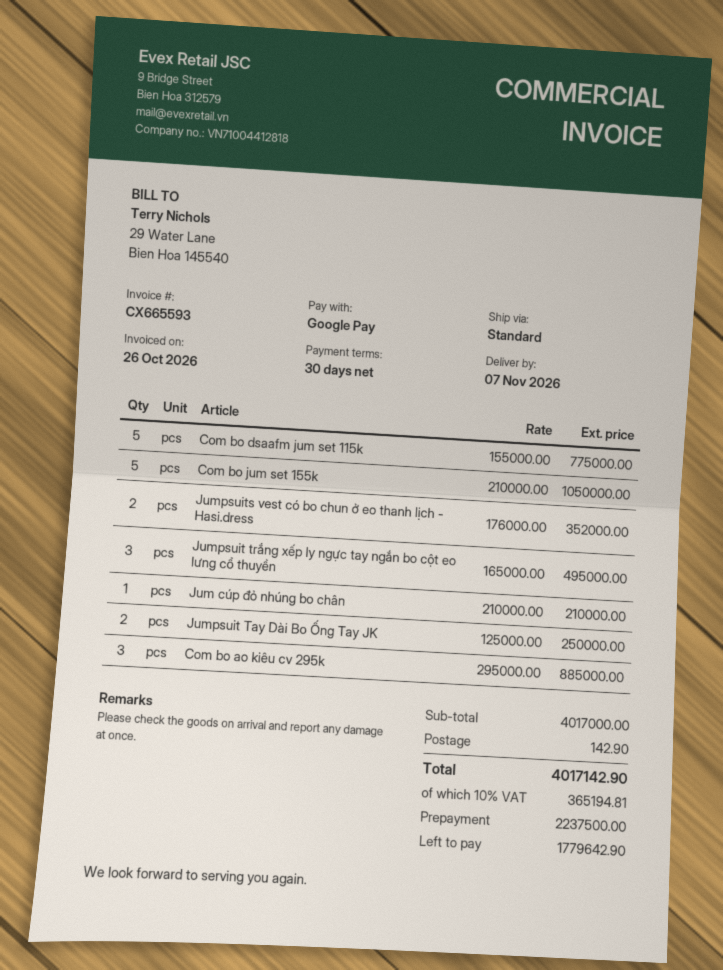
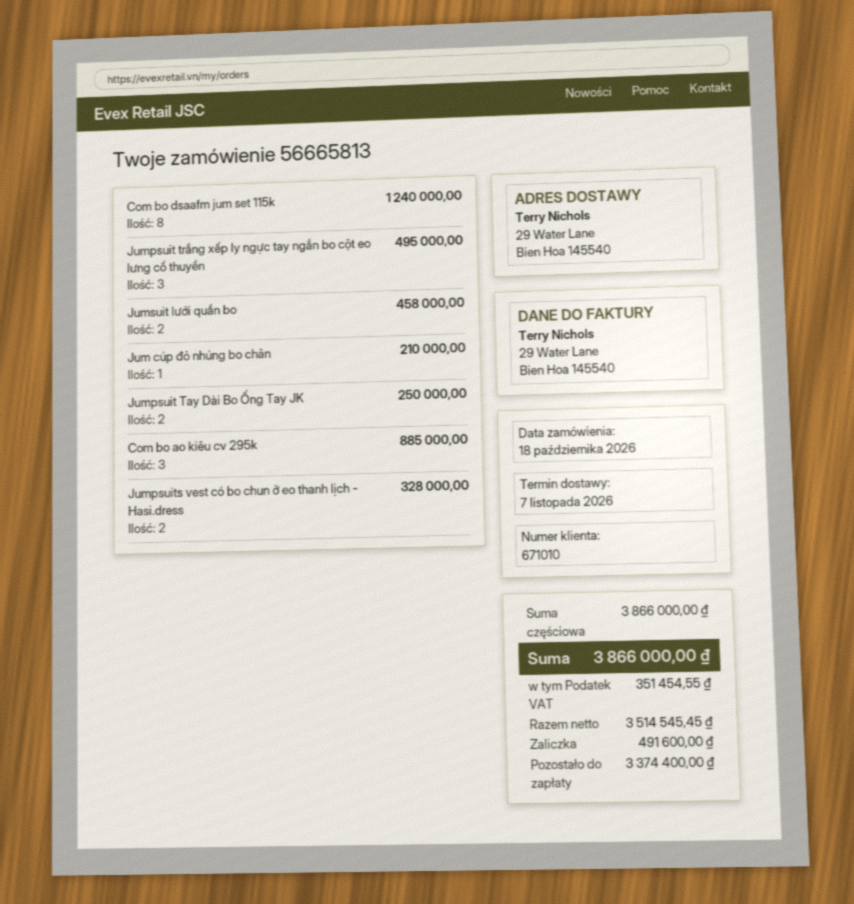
Com bo dsaafm jum set 115k: 5 for 775000.00 -> 8 for 1240000.00
Com bo jum set 155k: 5 for 1050000.00 -> none
Jumpsuits vest có bo chun ở eo thanh lịch - Hasi.dress: 2 for 352000.00 -> 2 for 328000.00
Jumsuit lưới quần bo: none -> 2 for 458000.00
subtotal: 4017000.00 -> 3866000.00
shipping: 142.90 -> none
tax: 365194.81 -> 351454.55
total: 4017142.90 -> 3866000.00
deposit: 2237500.00 -> 491600.00
balance: 1779642.90 -> 3374400.00

